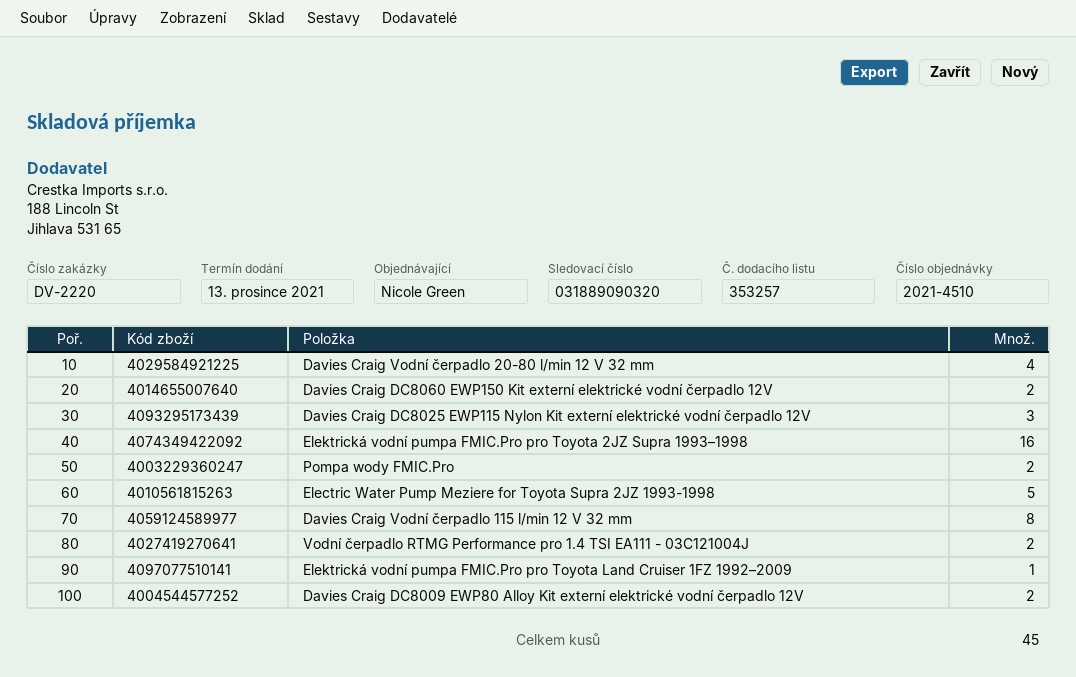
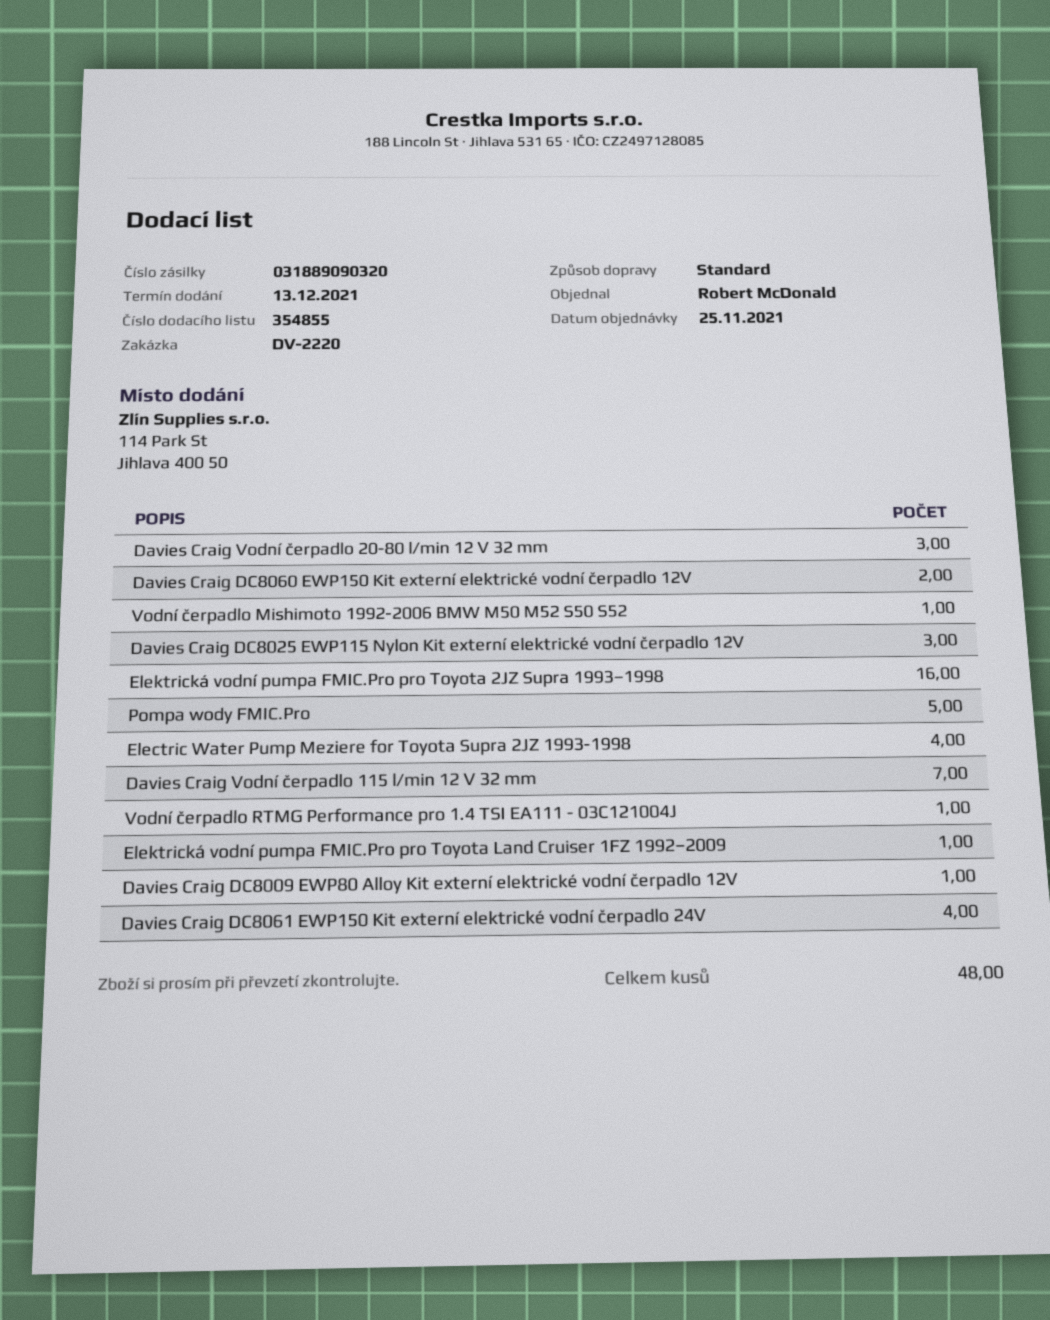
delivery note number: 353257 -> 354855
ordered by: Nicole Green -> Robert McDonald
Davies Craig Vodní čerpadlo 20-80 l/min 12 V 32 mm: 4 -> 3
Pompa wody FMIC.Pro: 2 -> 5
Electric Water Pump Meziere for Toyota Supra 2JZ 1993-1998: 5 -> 4
Davies Craig Vodní čerpadlo 115 l/min 12 V 32 mm: 8 -> 7
Vodní čerpadlo RTMG Performance pro 1.4 TSI EA111 - 03C121004J: 2 -> 1
Davies Craig DC8009 EWP80 Alloy Kit externí elektrické vodní čerpadlo 12V: 2 -> 1
Vodní čerpadlo Mishimoto 1992-2006 BMW M50 M52 S50 S52: none -> 1
Davies Craig DC8061 EWP150 Kit externí elektrické vodní čerpadlo 24V: none -> 4
total quantity: 45 -> 48

